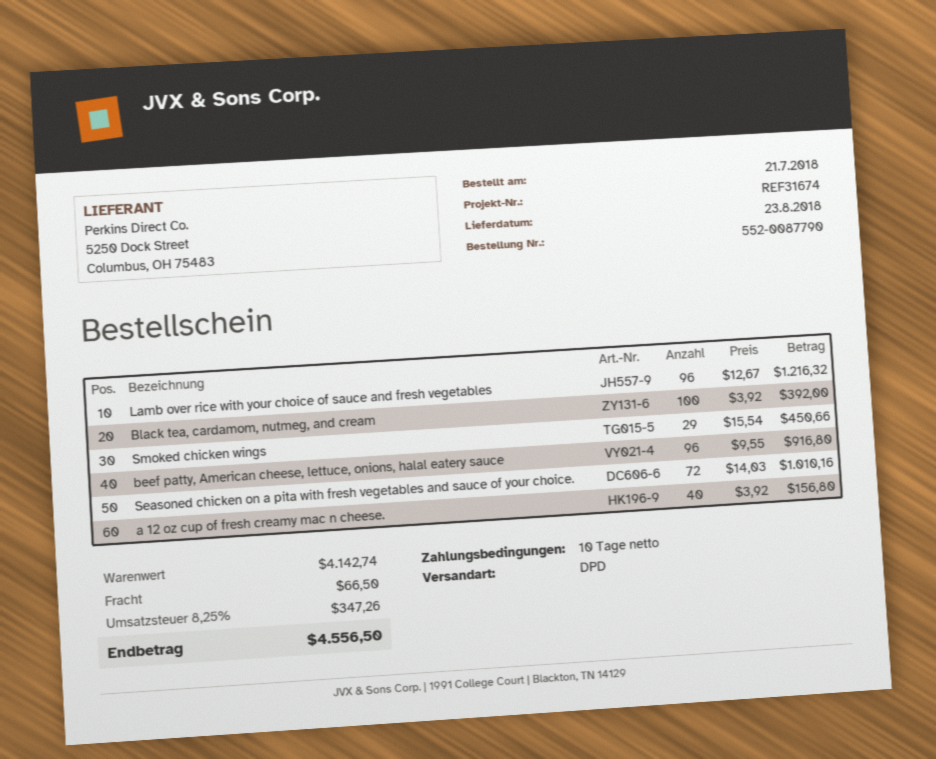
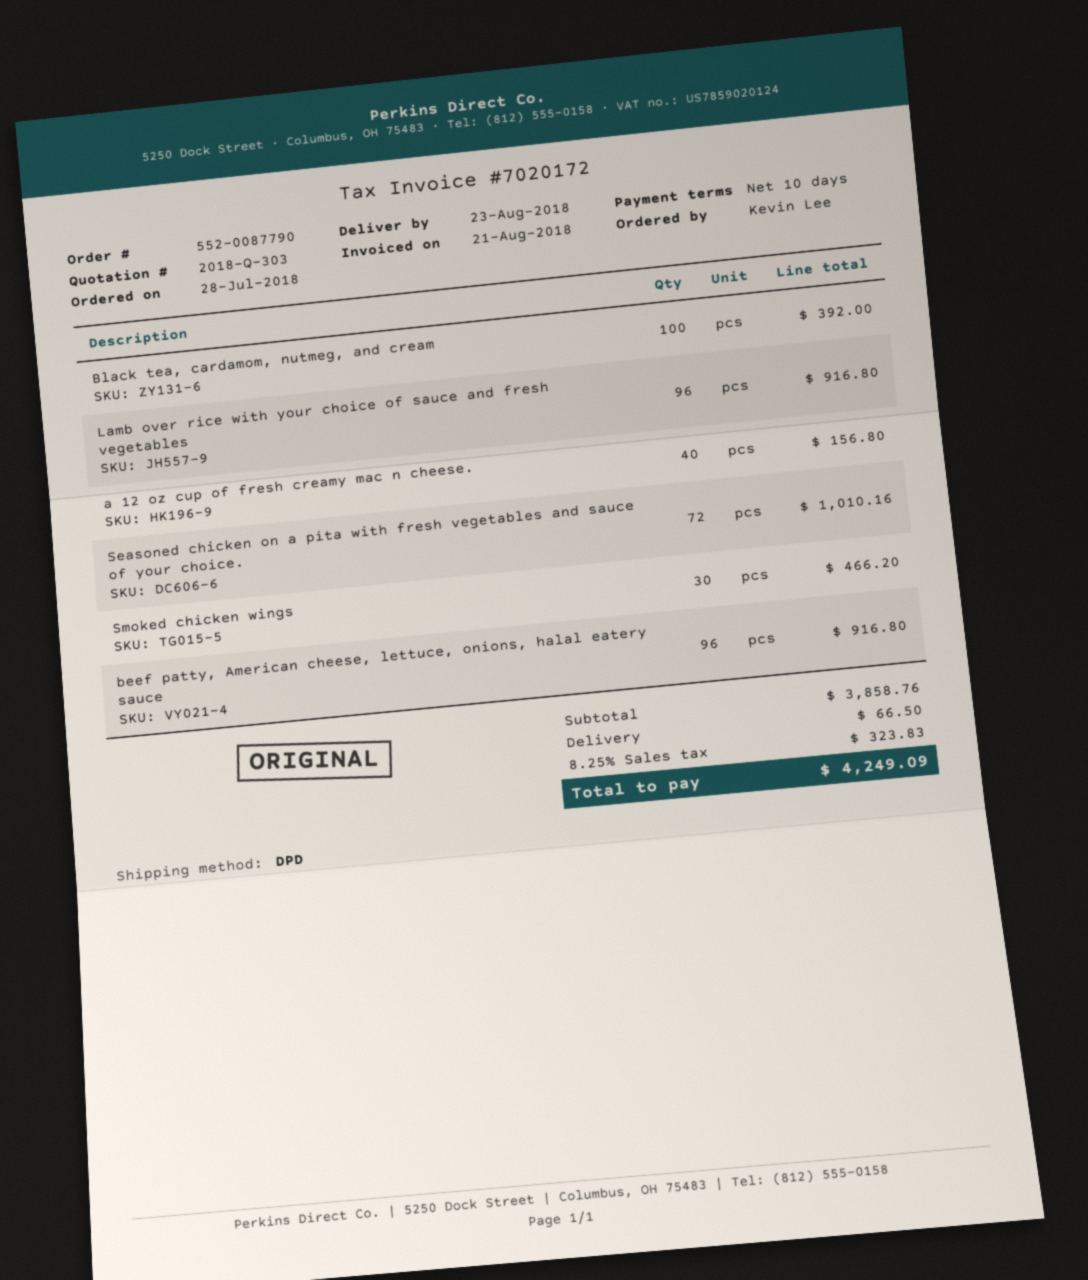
order date: 2018-07-21 -> 2018-07-28
Lamb over rice with your choice of sauce and fresh vegetables: 96 for 1216.32 -> 96 for 916.80
Smoked chicken wings: 29 for 450.66 -> 30 for 466.20
subtotal: 4142.74 -> 3858.76
tax: 8.25% = 347.26 -> 8.25% = 323.83
total: 4556.50 -> 4249.09

